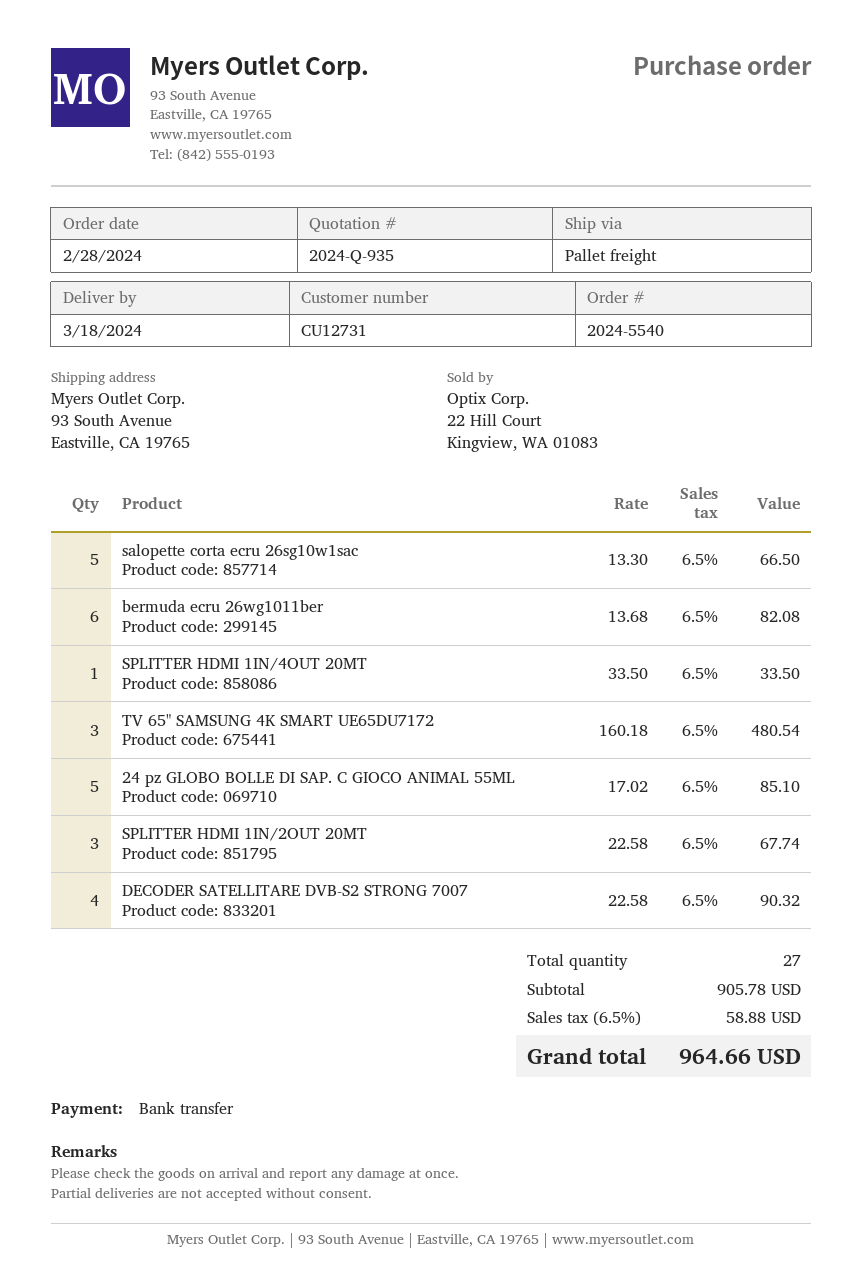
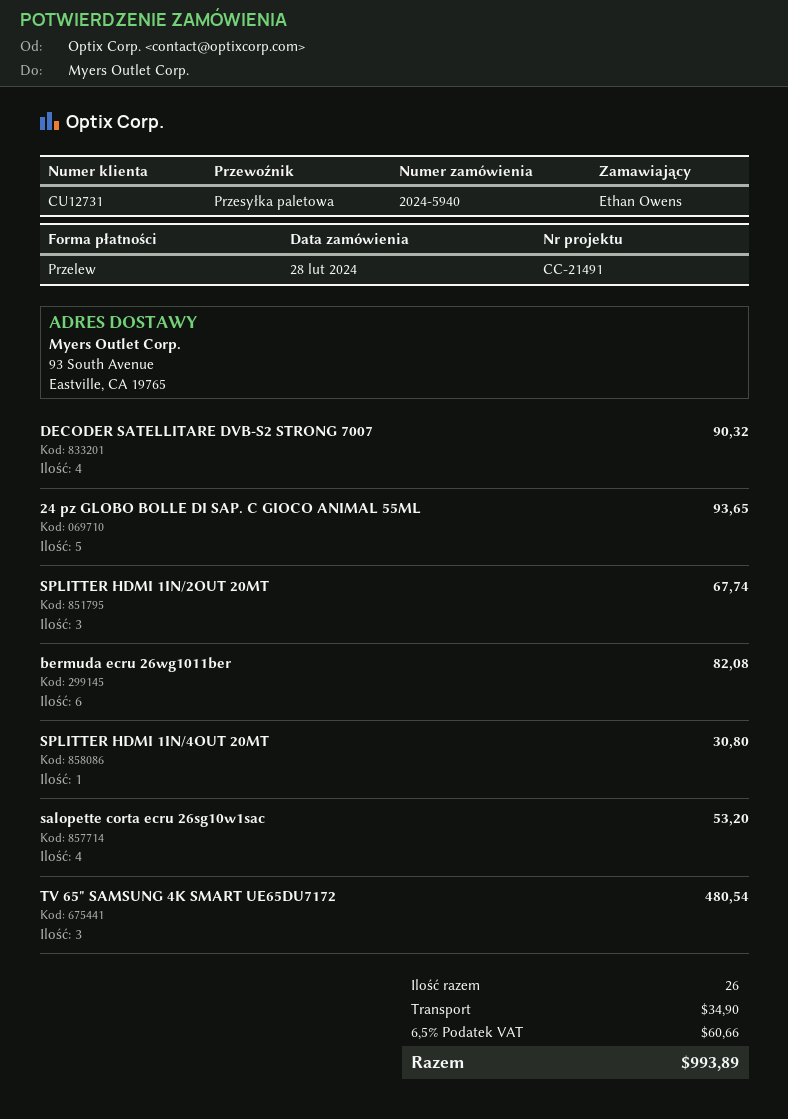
order number: 2024-5540 -> 2024-5940
salopette corta ecru 26sg10w1sac: 5 for 66.50 -> 4 for 53.20
SPLITTER HDMI 1IN/4OUT 20MT: 1 for 33.50 -> 1 for 30.80
24 pz GLOBO BOLLE DI SAP. C GIOCO ANIMAL 55ML: 5 for 85.10 -> 5 for 93.65
total quantity: 27 -> 26
shipping: none -> 34.90
tax: 6.5% = 58.88 -> 6.5% = 60.66
total: 964.66 -> 993.89

